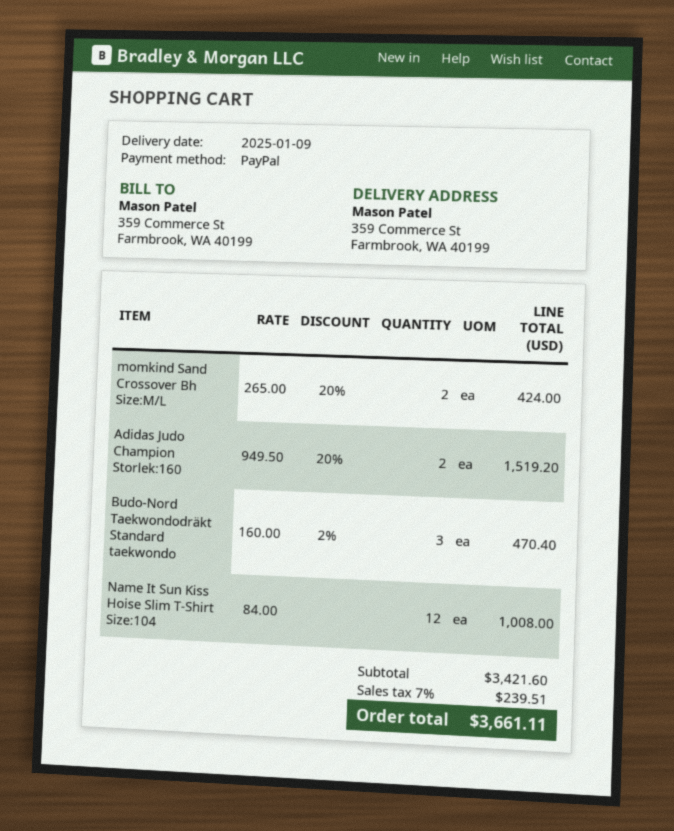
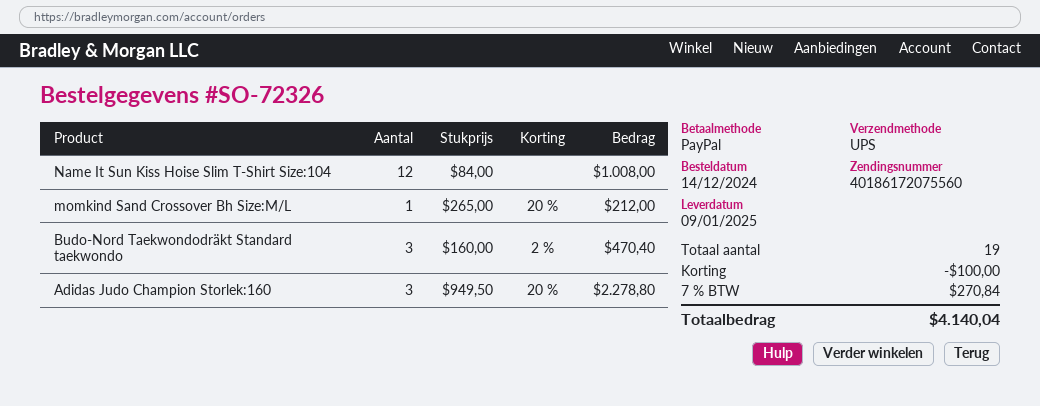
momkind Sand Crossover Bh Size:M/L: 2 x 265.00 - 20% = 424.00 -> 1 x 265.00 - 20% = 212.00
Adidas Judo Champion Storlek:160: 2 x 949.50 - 20% = 1519.20 -> 3 x 949.50 - 20% = 2278.80
discount: none -> 100.00
tax: 7% = 239.51 -> 7% = 270.84
total: 3661.11 -> 4140.04

